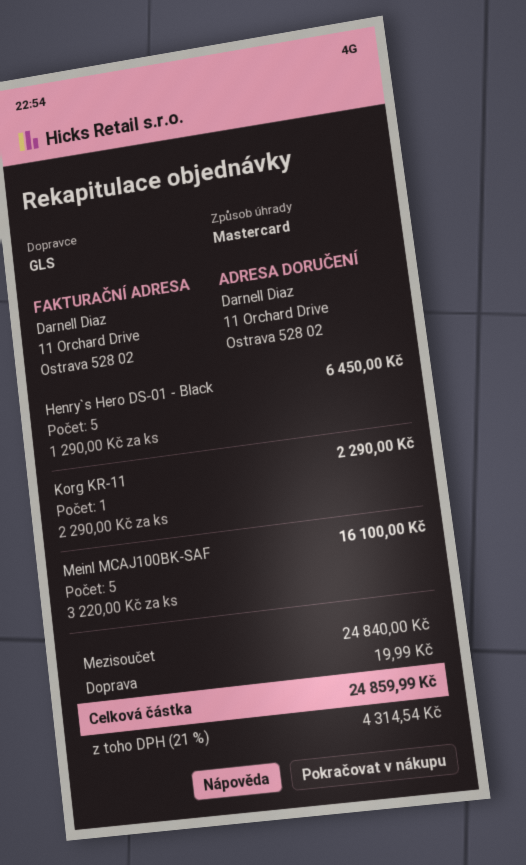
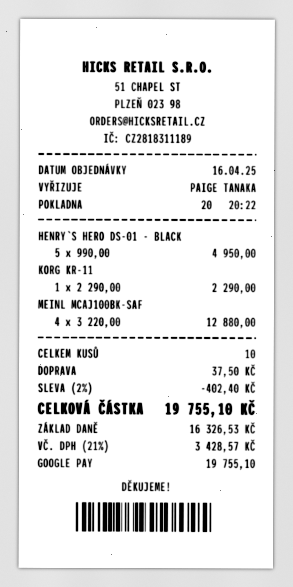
payment method: Mastercard -> Google Pay
Henry`s Hero DS-01 - Black: 5 x 1290.00 = 6450.00 -> 5 x 990.00 = 4950.00
Meinl MCAJ100BK-SAF: 5 x 3220.00 = 16100.00 -> 4 x 3220.00 = 12880.00
discount: none -> 2% = 402.40
shipping: 19.99 -> 37.50
tax: 21% = 4314.54 -> 21% = 3428.57
total: 24859.99 -> 19755.10

